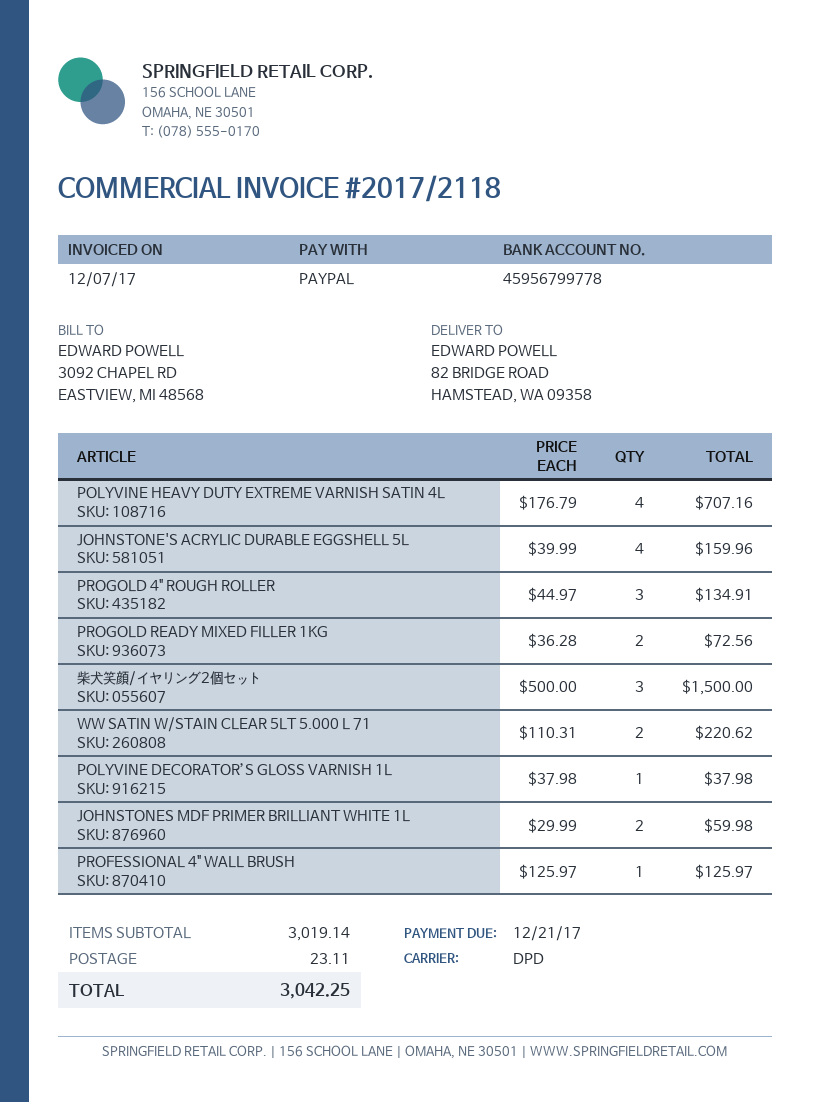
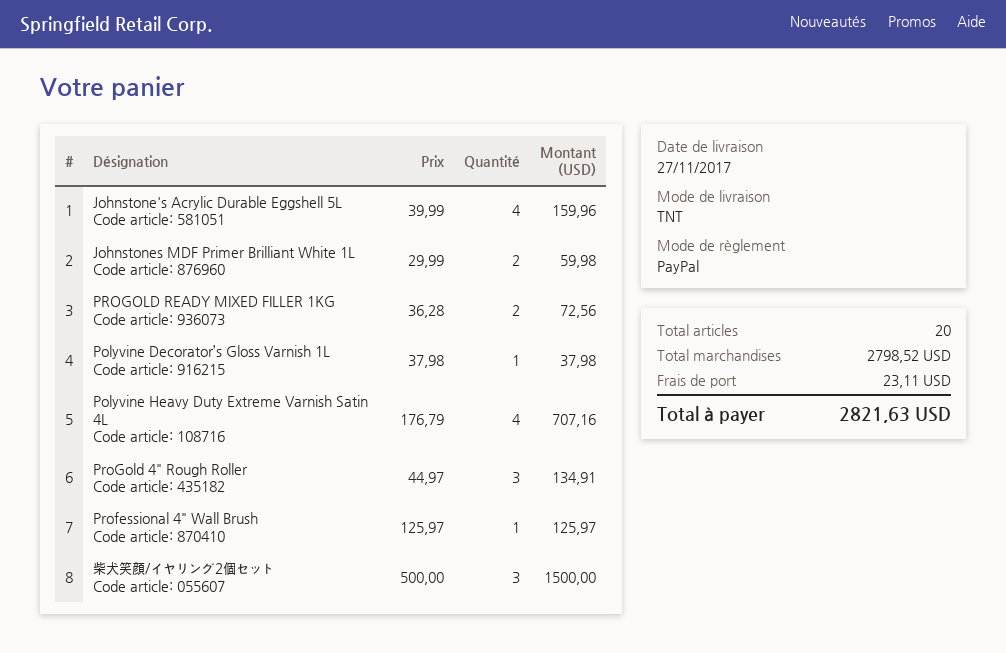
shipping method: DPD -> TNT
WW SATIN W/STAIN CLEAR 5LT 5.000 L 71: 2 x 110.31 = 220.62 -> none
subtotal: 3019.14 -> 2798.52
total: 3042.25 -> 2821.63

